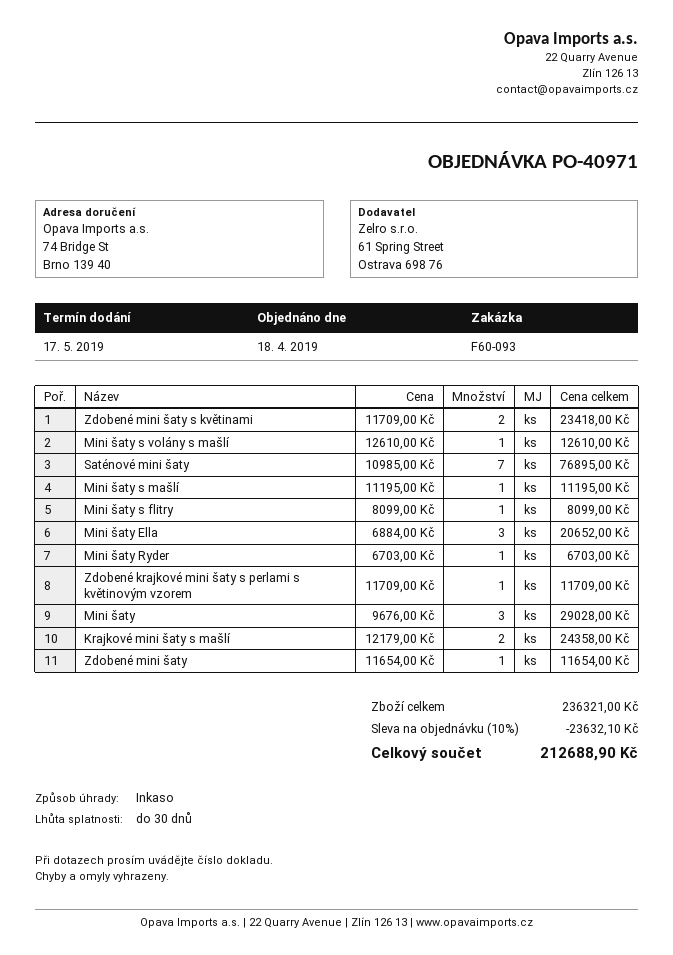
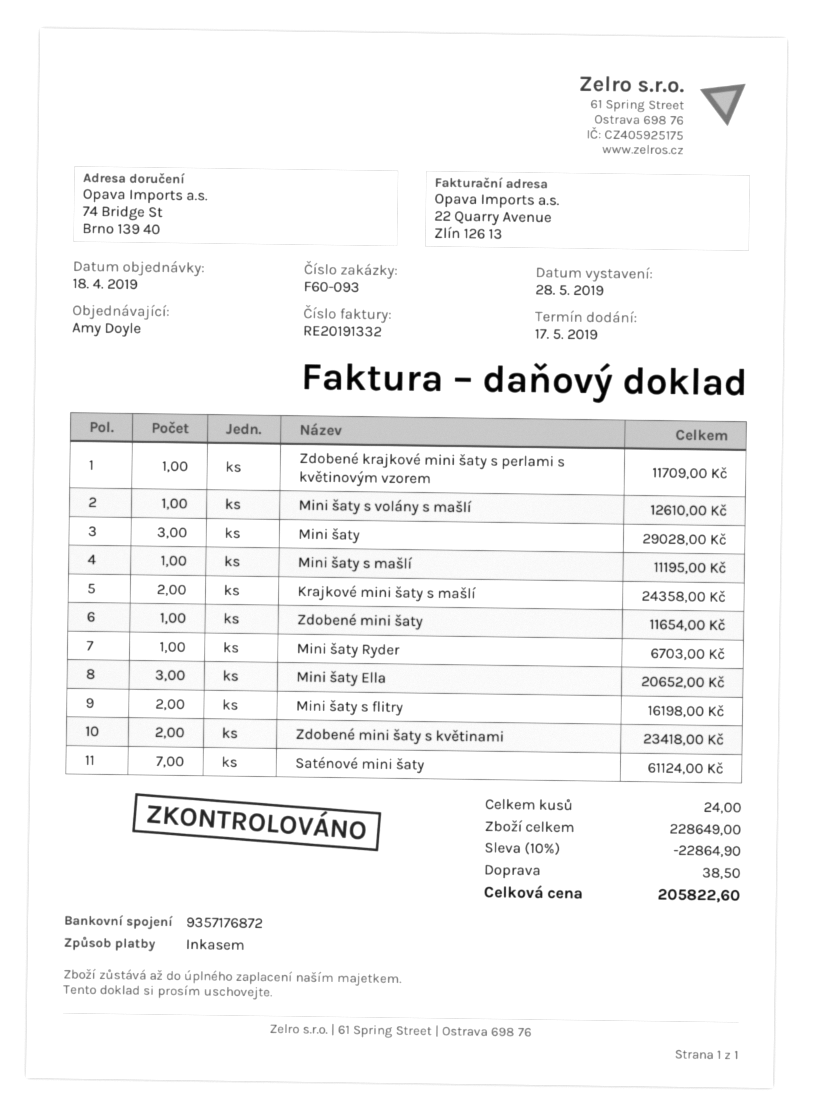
Saténové mini šaty: 7 for 76895.00 -> 7 for 61124.00
Mini šaty s flitry: 1 for 8099.00 -> 2 for 16198.00
subtotal: 236321.00 -> 228649.00
discount: 10% = 23632.10 -> 10% = 22864.90
shipping: none -> 38.50
total: 212688.90 -> 205822.60

